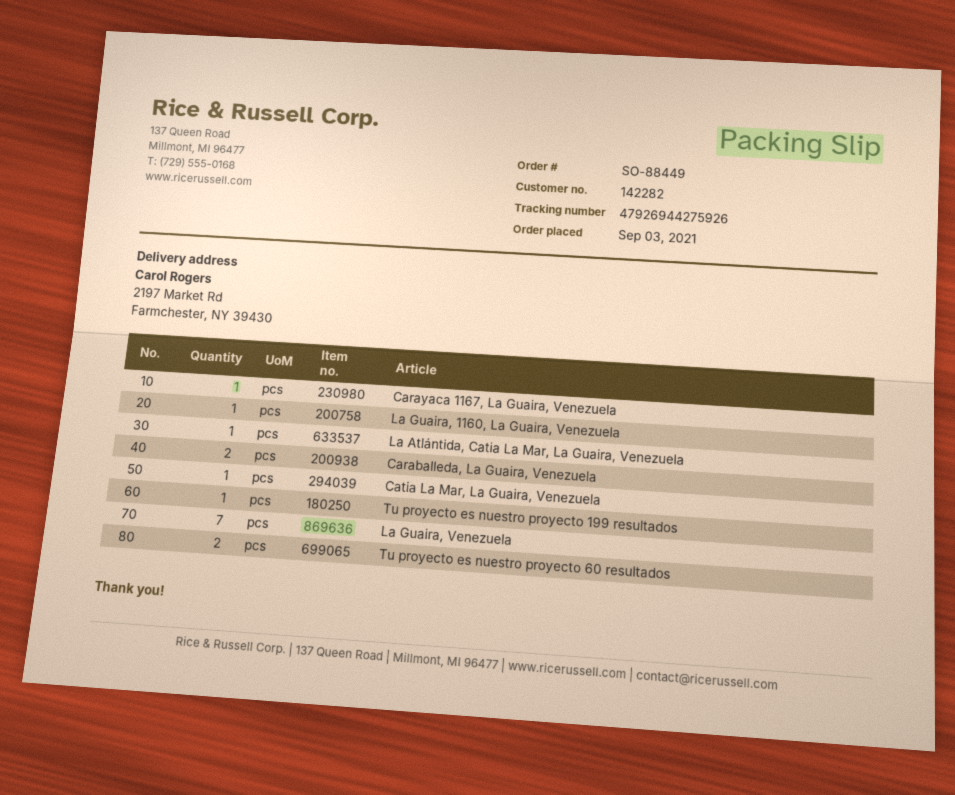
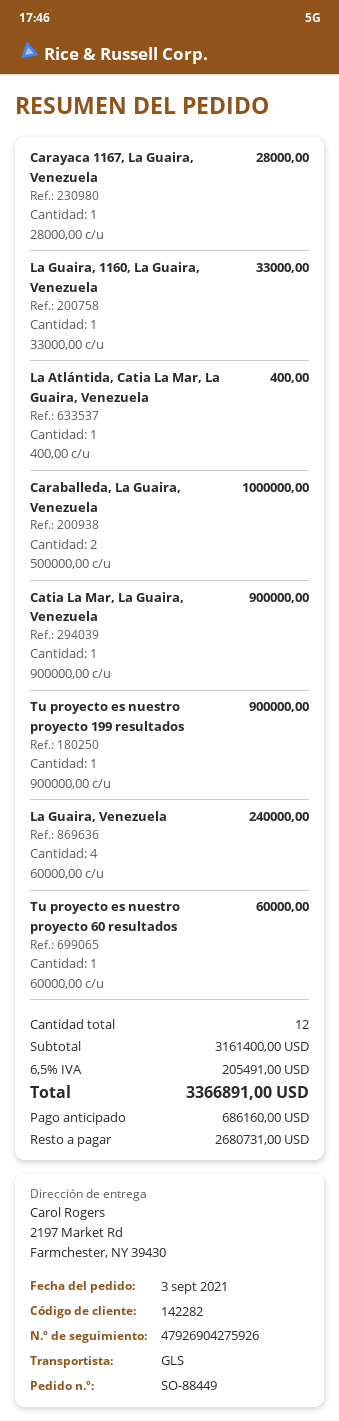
tracking number: 47926944275926 -> 47926904275926
La Guaira, Venezuela: 7 -> 4
Tu proyecto es nuestro proyecto 60 resultados: 2 -> 1

